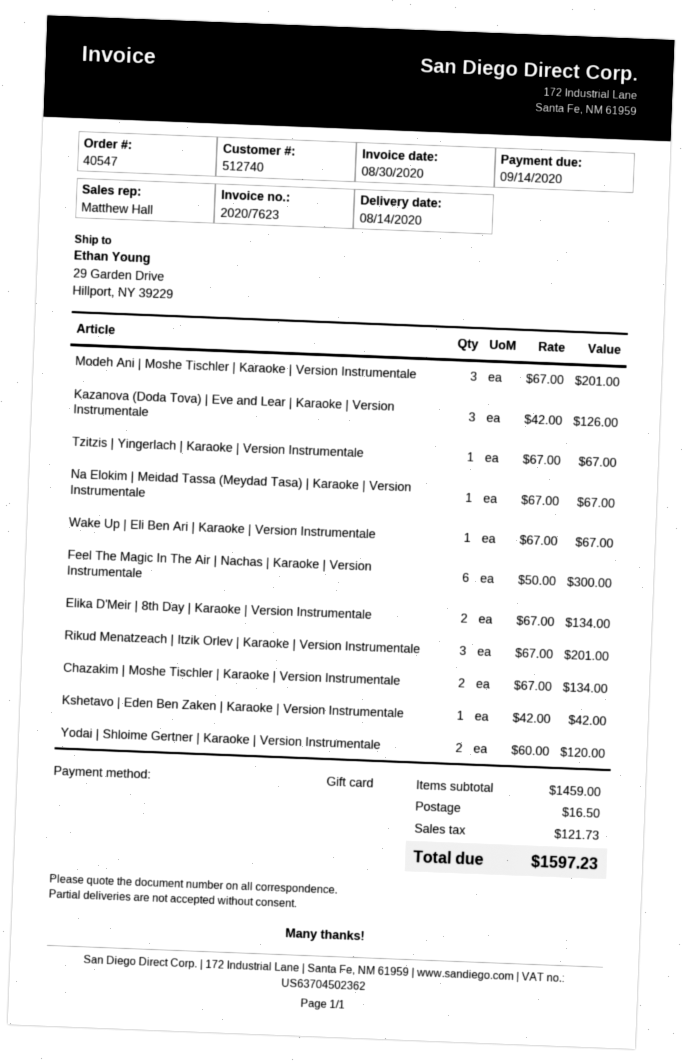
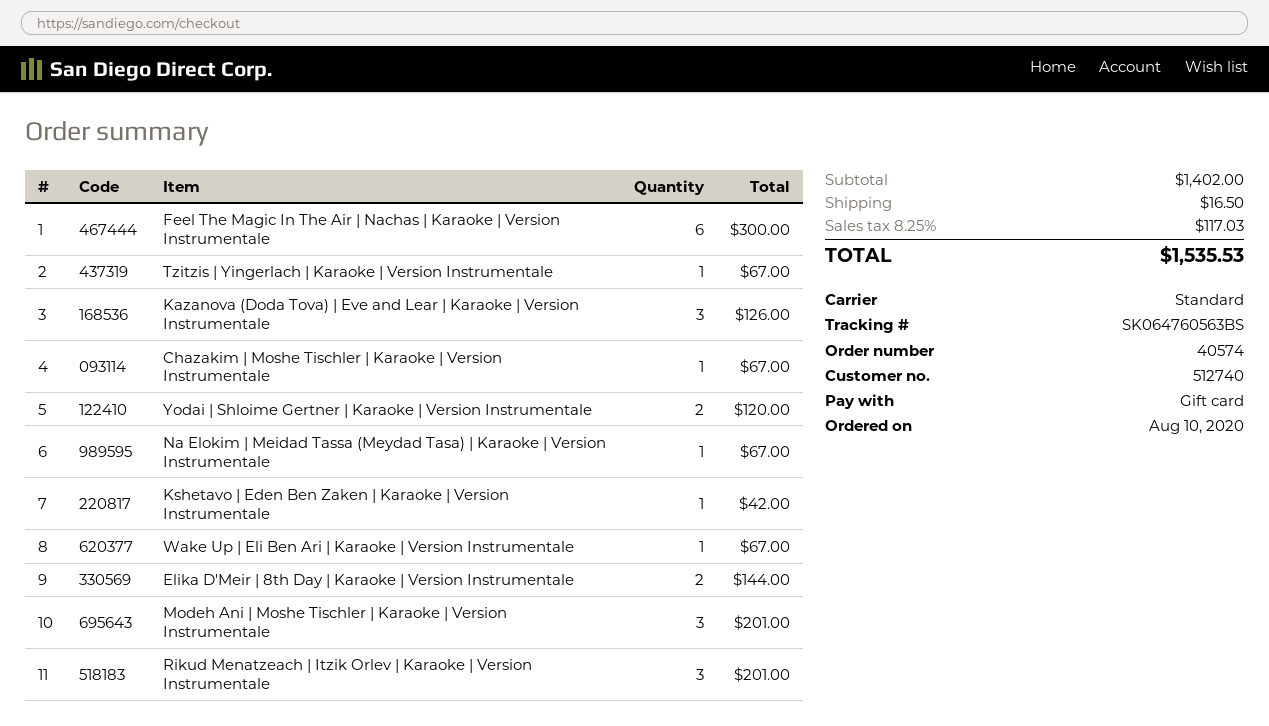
order number: 40547 -> 40574
Elika D'Meir | 8th Day | Karaoke | Version Instrumentale: 2 for 134.00 -> 2 for 144.00
Chazakim | Moshe Tischler | Karaoke | Version Instrumentale: 2 for 134.00 -> 1 for 67.00
subtotal: 1459.00 -> 1402.00
tax: 121.73 -> 117.03
total: 1597.23 -> 1535.53

